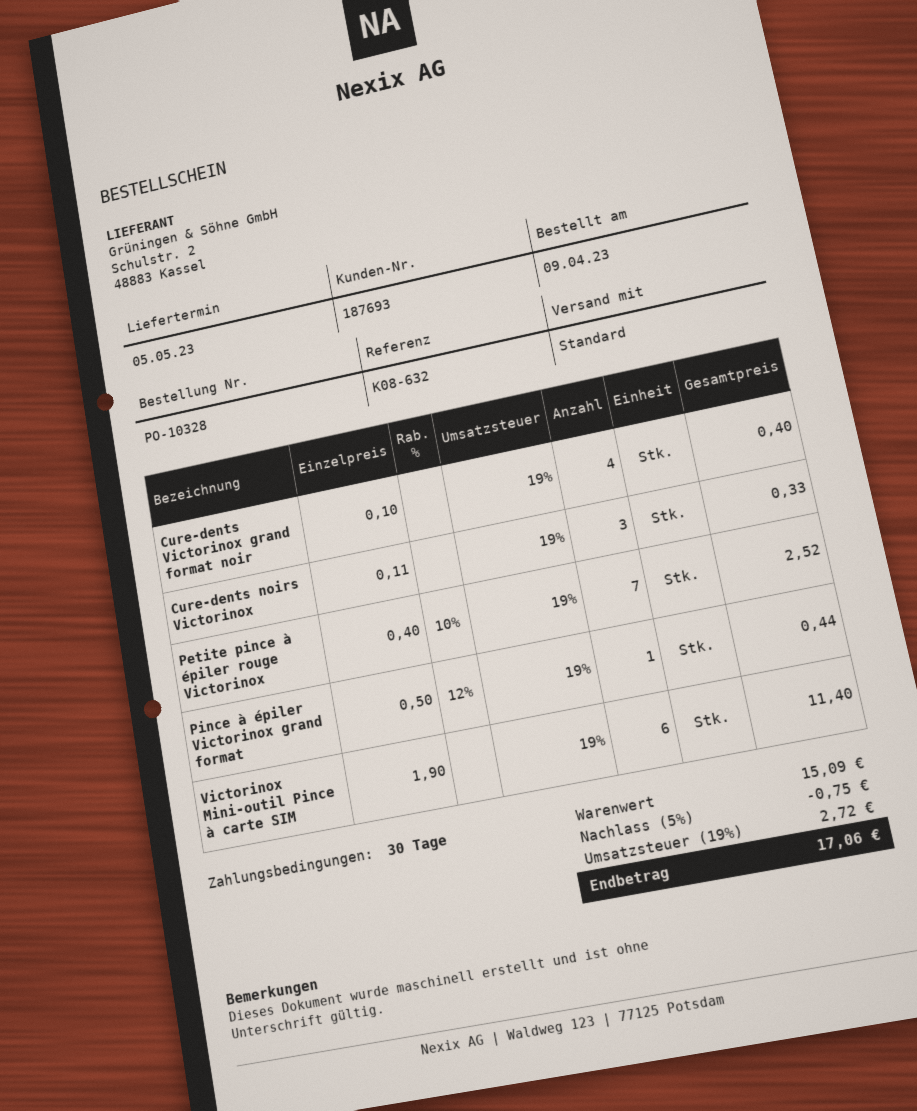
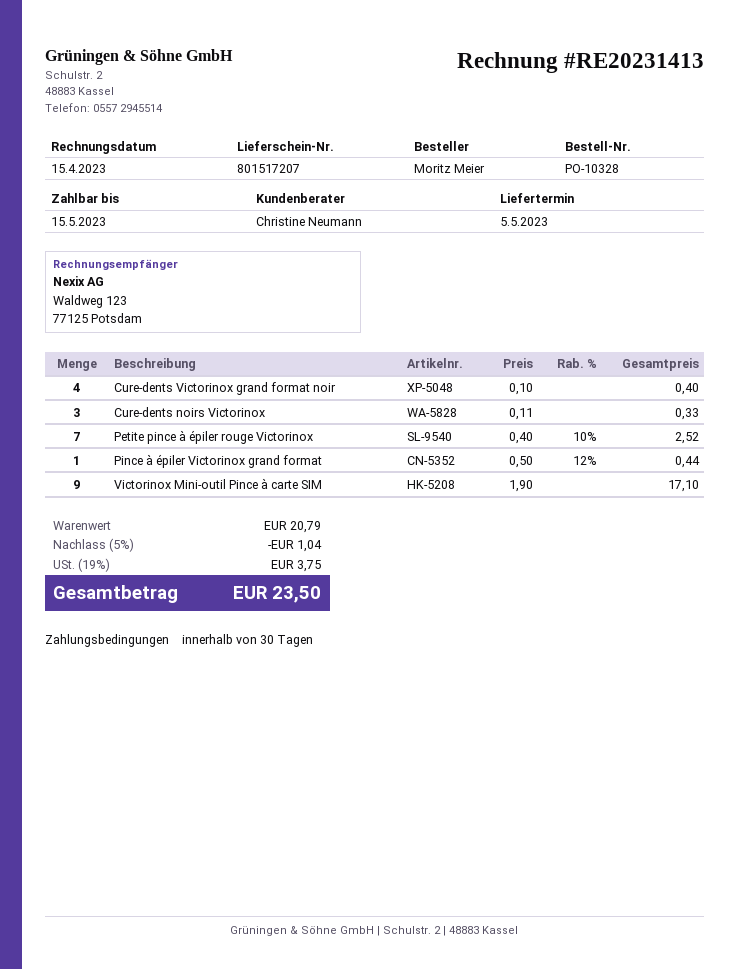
Victorinox Mini-outil Pince à carte SIM: 6 x 1.90 = 11.40 -> 9 x 1.90 = 17.10
subtotal: 15.09 -> 20.79
discount: 5% = 0.75 -> 5% = 1.04
tax: 19% = 2.72 -> 19% = 3.75
total: 17.06 -> 23.50

